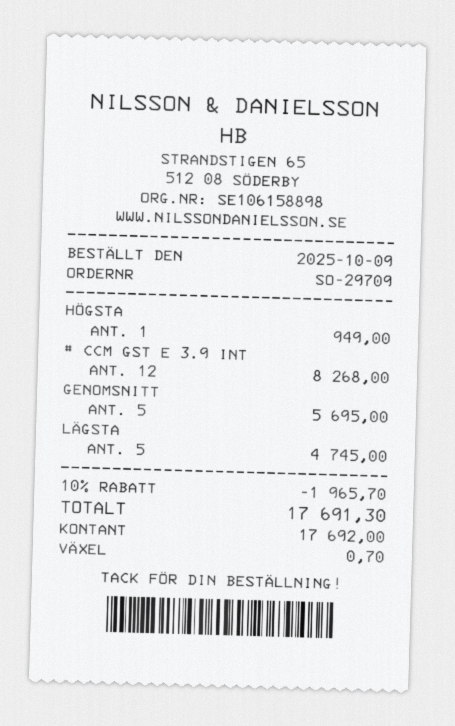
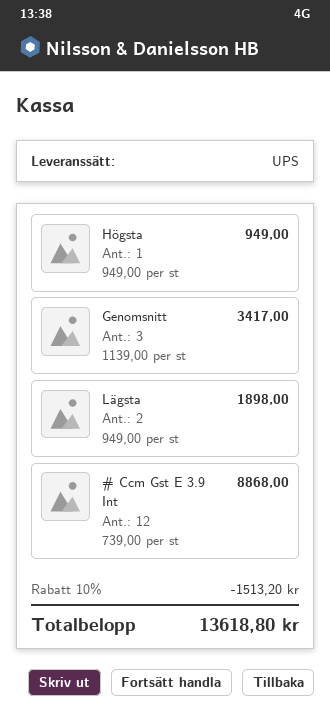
# CCM GST E 3.9 INT: 12 for 8268.00 -> 12 for 8868.00
GENOMSNITT: 5 for 5695.00 -> 3 for 3417.00
LÄGSTA: 5 for 4745.00 -> 2 for 1898.00
discount: 10% = 1965.70 -> 10% = 1513.20
total: 17691.30 -> 13618.80

